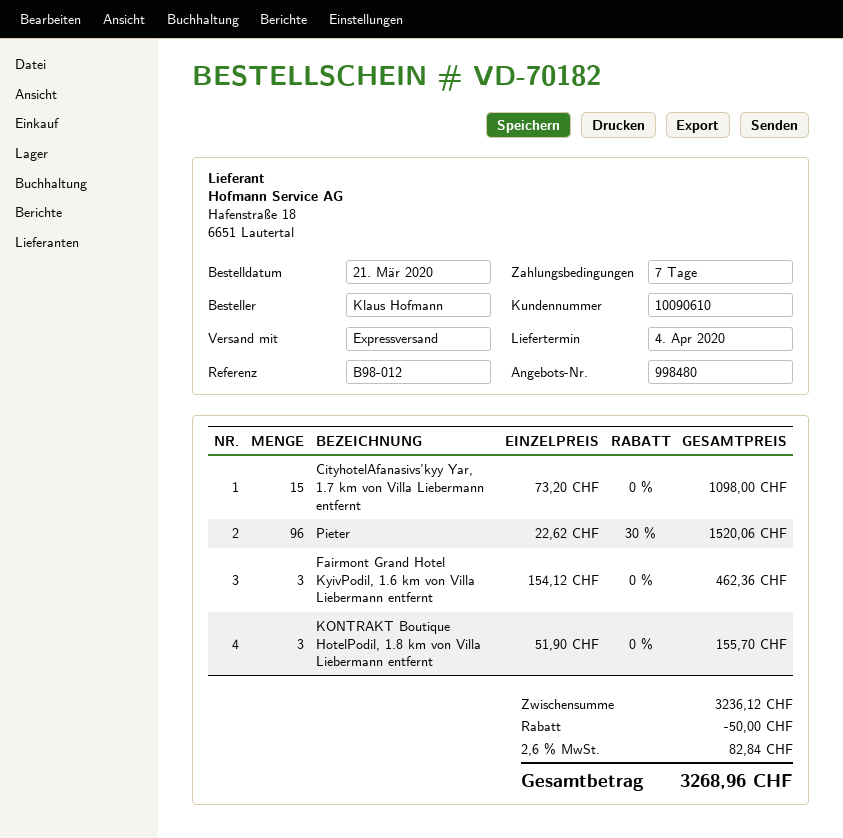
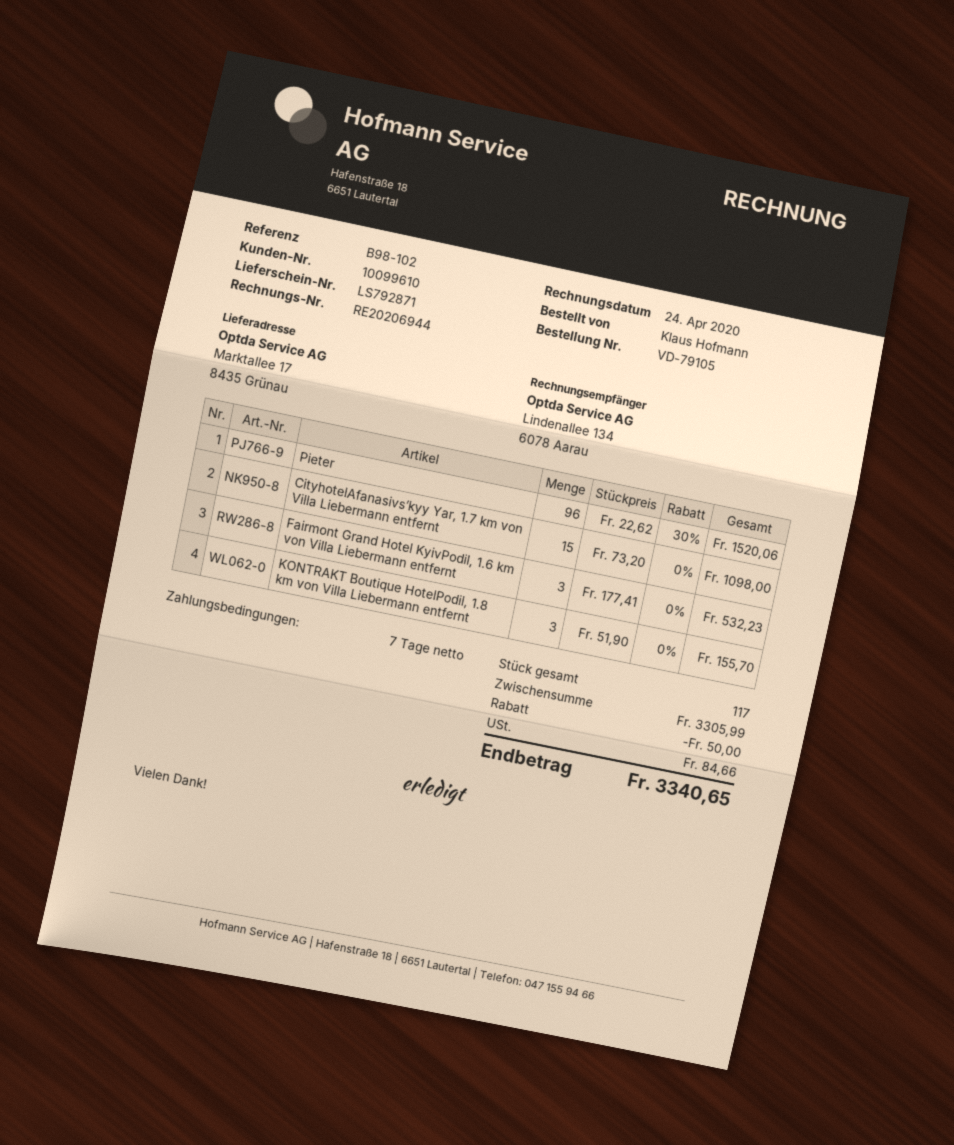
order number: VD-70182 -> VD-79105
customer number: 10090610 -> 10099610
reference: B98-012 -> B98-102
Fairmont Grand Hotel KyivPodil, 1.6 km von Villa Liebermann entfernt: 3 x 154.12 = 462.36 -> 3 x 177.41 = 532.23
subtotal: 3236.12 -> 3305.99
tax: 82.84 -> 84.66
total: 3268.96 -> 3340.65

